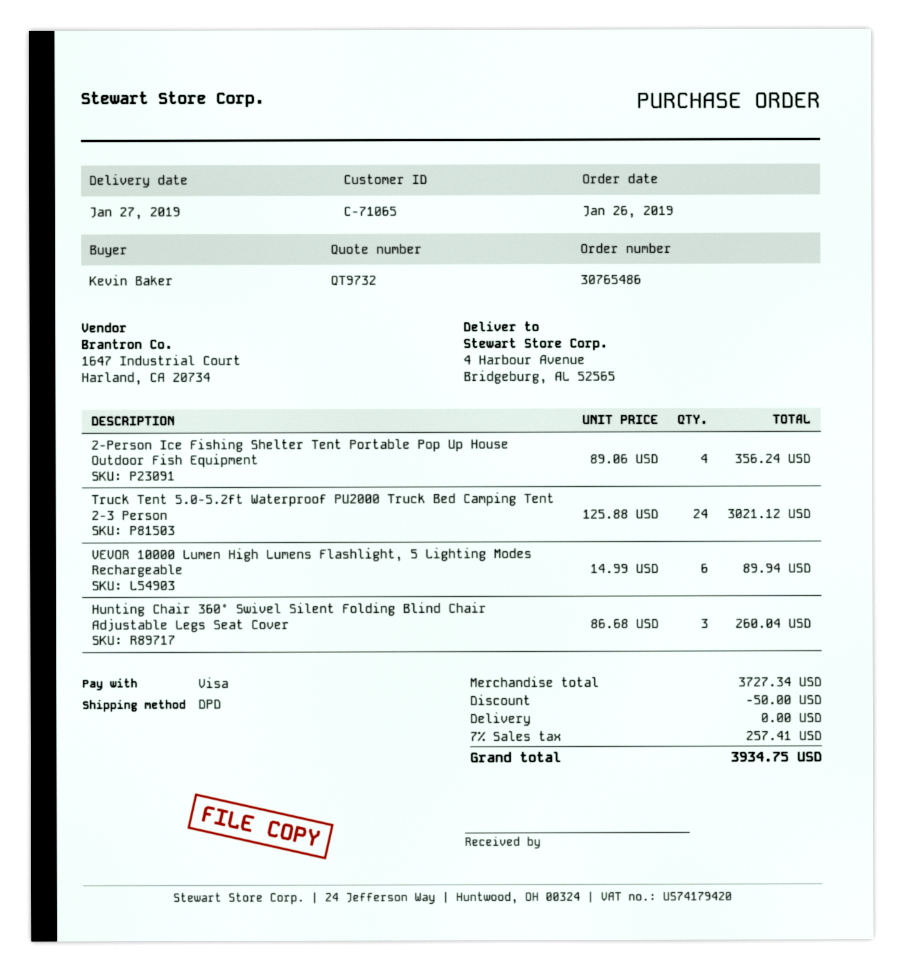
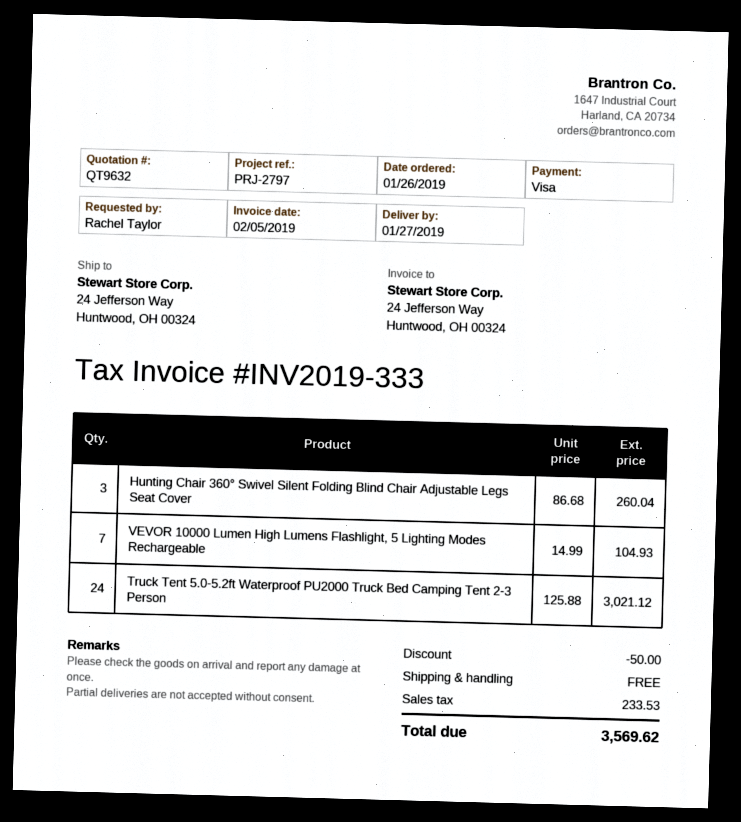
quote number: QT9732 -> QT9632
ordered by: Kevin Baker -> Rachel Taylor
ship to: 4 Harbour Avenue, Bridgeburg, AL 52565 -> 24 Jefferson Way, Huntwood, OH 00324
2-Person Ice Fishing Shelter Tent Portable Pop Up House Outdoor Fish Equipment: 4 x 89.06 = 356.24 -> none
VEVOR 10000 Lumen High Lumens Flashlight, 5 Lighting Modes Rechargeable: 6 x 14.99 = 89.94 -> 7 x 14.99 = 104.93
tax: 257.41 -> 233.53
total: 3934.75 -> 3569.62

